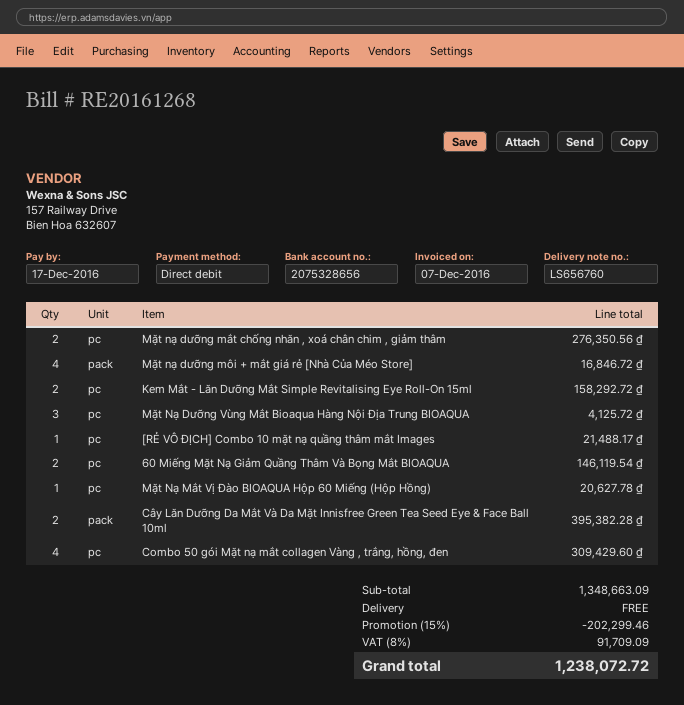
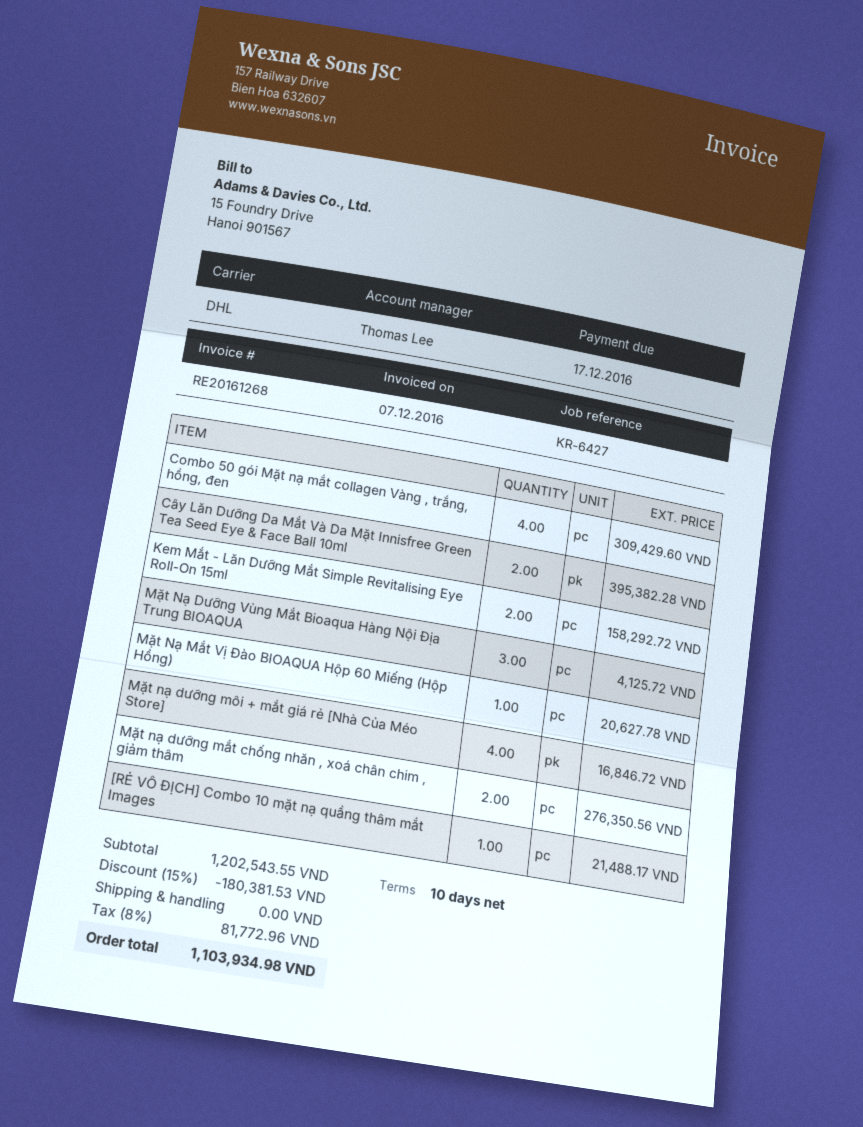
60 Miếng Mặt Nạ Giảm Quầng Thâm Và Bọng Mắt BIOAQUA: 2 for 146119.54 -> none
subtotal: 1348663.09 -> 1202543.55
discount: 15% = 202299.46 -> 15% = 180381.53
tax: 8% = 91709.09 -> 8% = 81772.96
total: 1238072.72 -> 1103934.98

